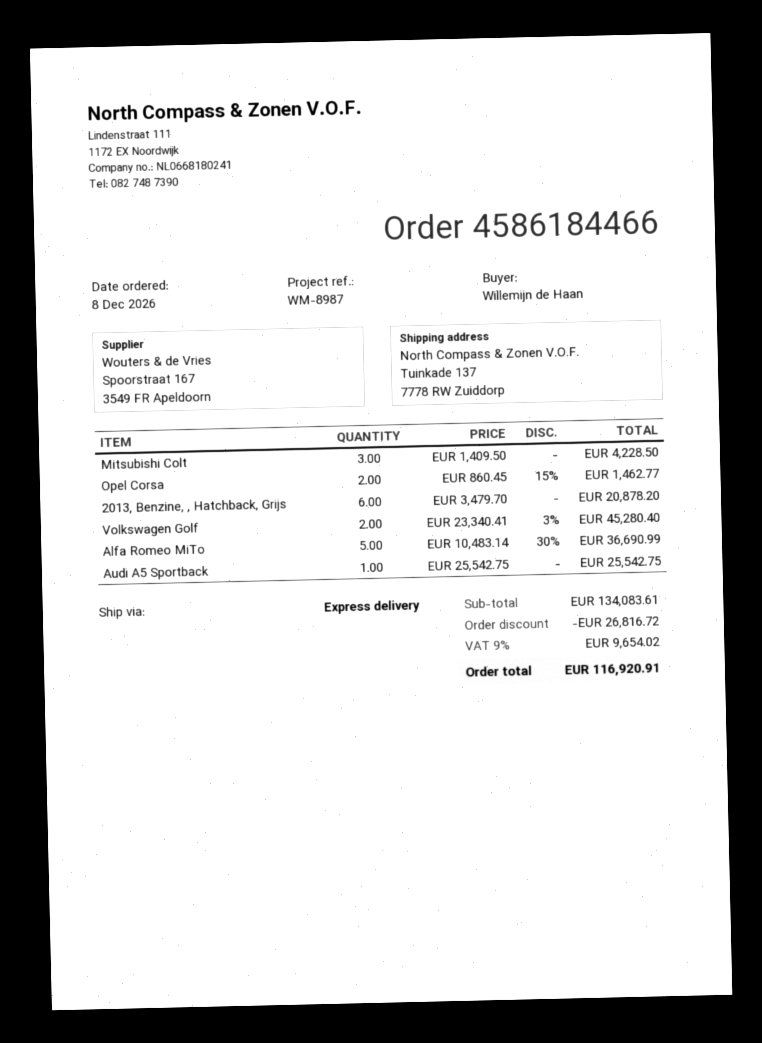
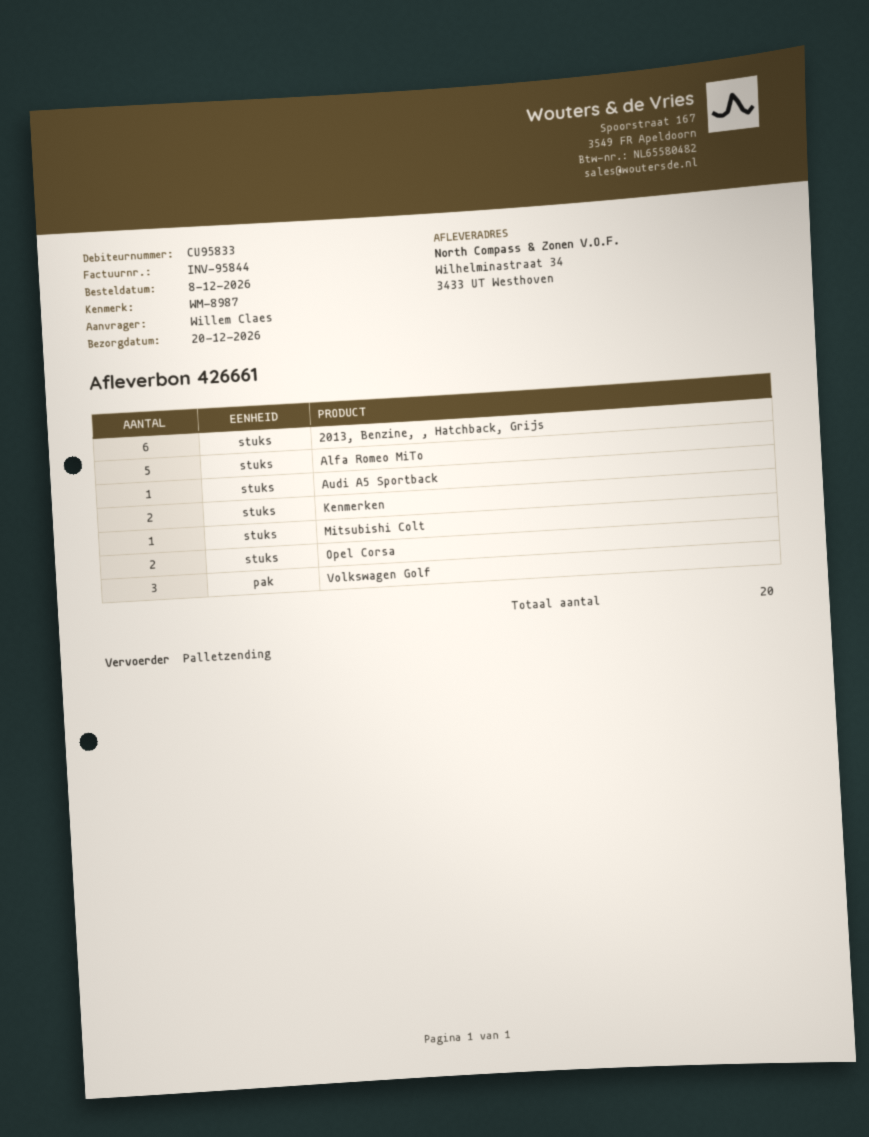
ordered by: Willemijn de Haan -> Willem Claes
shipping method: express -> pallet freight
ship to: Tuinkade 137, 7778 RW Zuiddorp -> Wilhelminastraat 34, 3433 UT Westhoven
Mitsubishi Colt: 3 -> 1
Volkswagen Golf: 2 -> 3
Kenmerken: none -> 2

